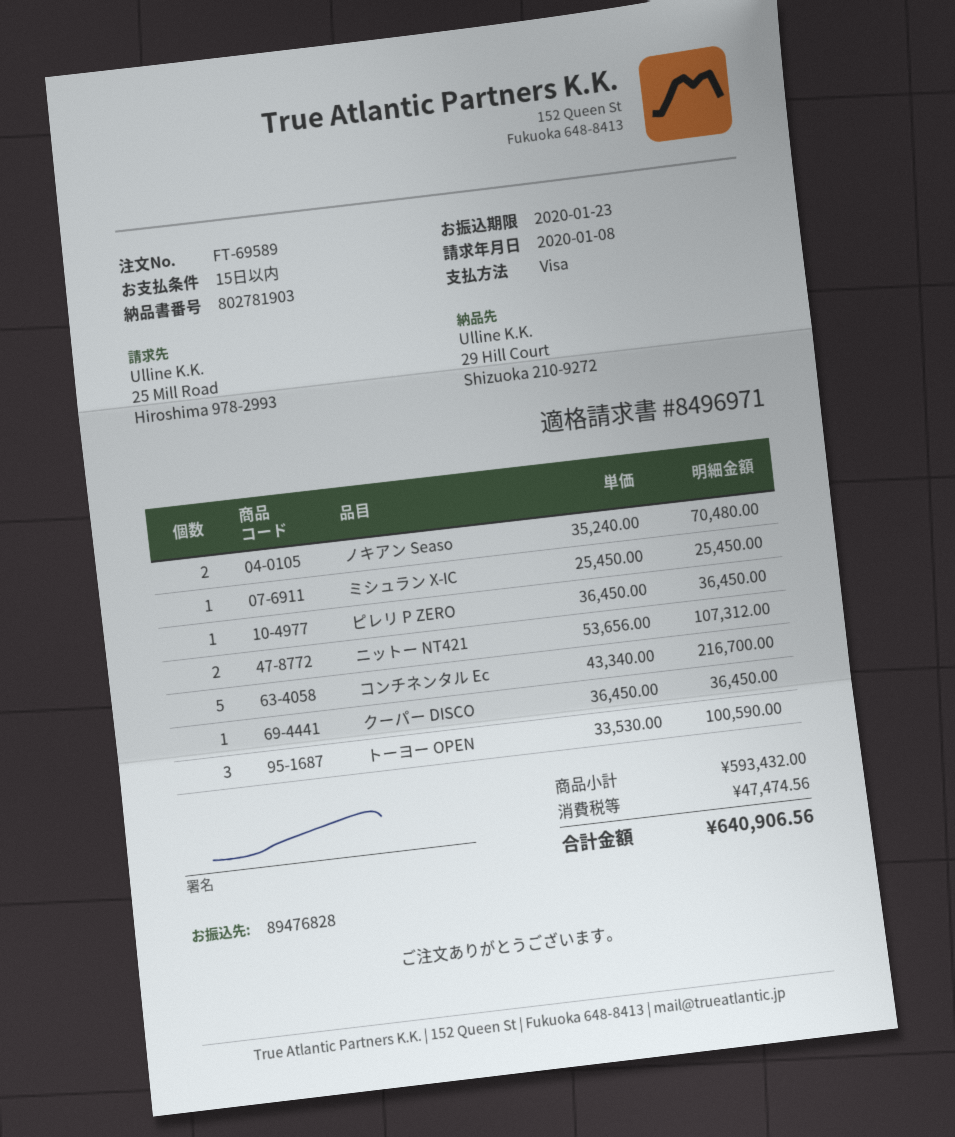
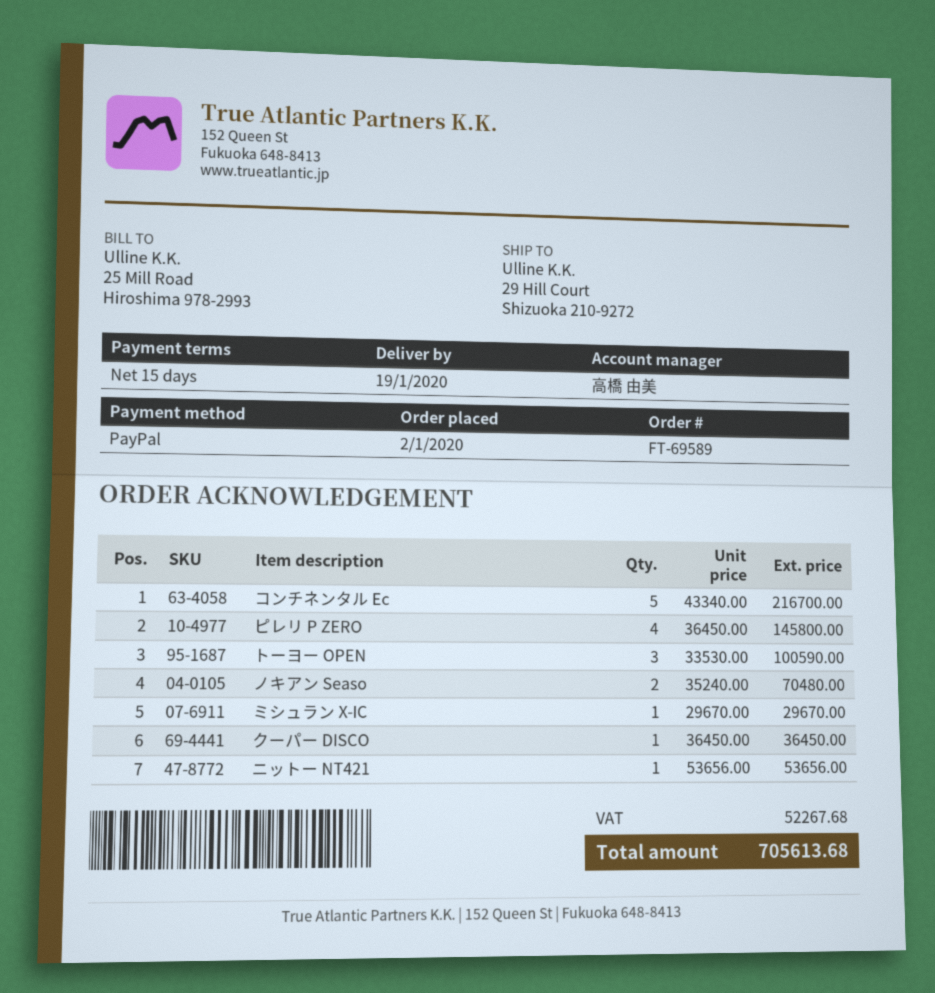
payment method: Visa -> PayPal
ミシュラン X-IC: 1 x 25450.00 = 25450.00 -> 1 x 29670.00 = 29670.00
ピレリ P ZERO: 1 x 36450.00 = 36450.00 -> 4 x 36450.00 = 145800.00
ニットー NT421: 2 x 53656.00 = 107312.00 -> 1 x 53656.00 = 53656.00
tax: 47474.56 -> 52267.68
total: 640906.56 -> 705613.68

